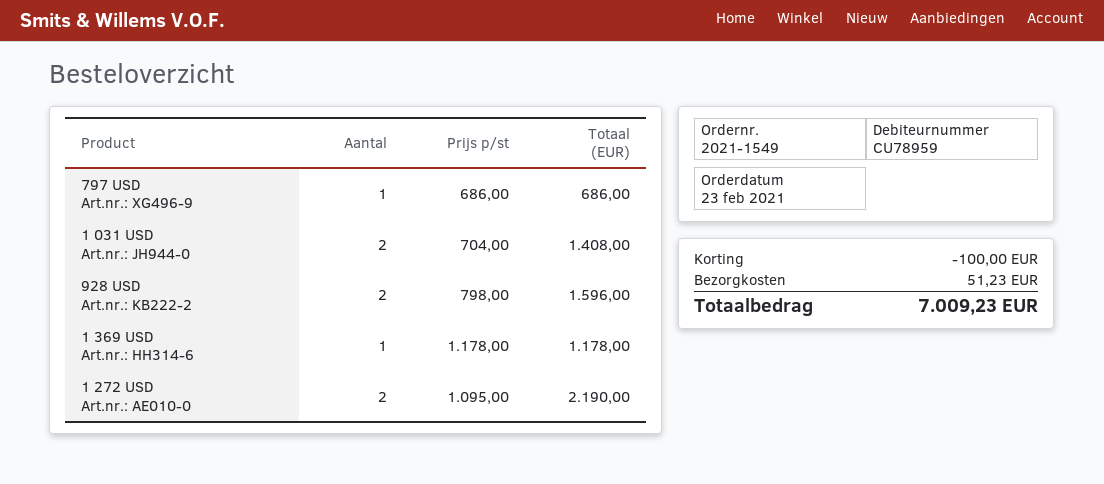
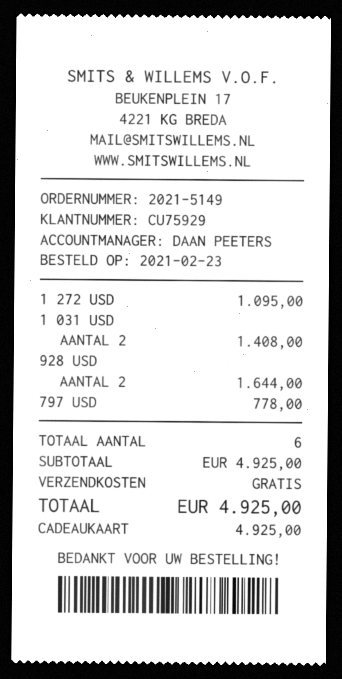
order number: 2021-1549 -> 2021-5149
customer number: CU78959 -> CU75929
797 USD: 1 for 686.00 -> 1 for 778.00
928 USD: 2 for 1596.00 -> 2 for 1644.00
1 369 USD: 1 for 1178.00 -> none
1 272 USD: 2 for 2190.00 -> 1 for 1095.00
discount: 100.00 -> none
shipping: 51.23 -> 0.00
total: 7009.23 -> 4925.00

